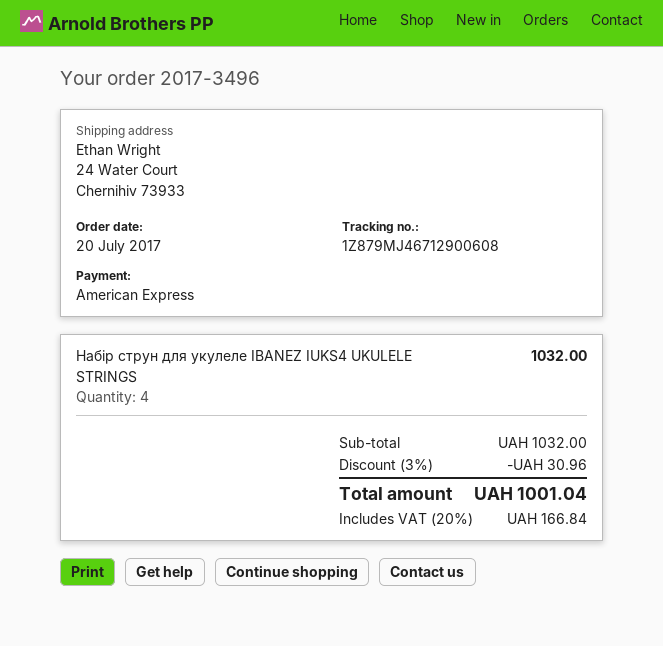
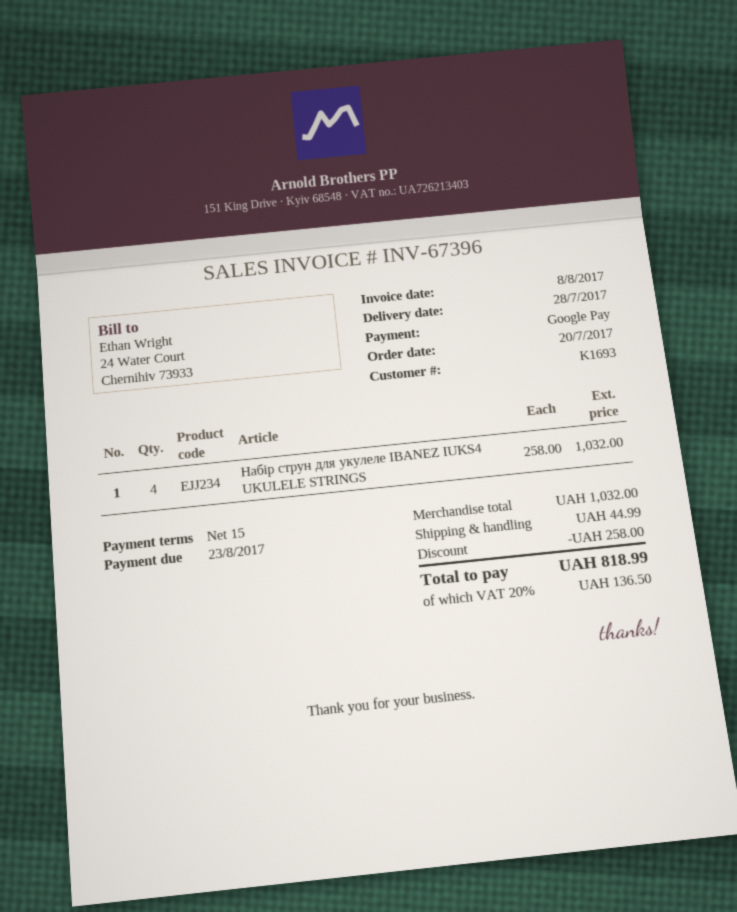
payment method: American Express -> Google Pay
discount: 30.96 -> 258.00
shipping: none -> 44.99
tax: 20% = 166.84 -> 20% = 136.50
total: 1001.04 -> 818.99

